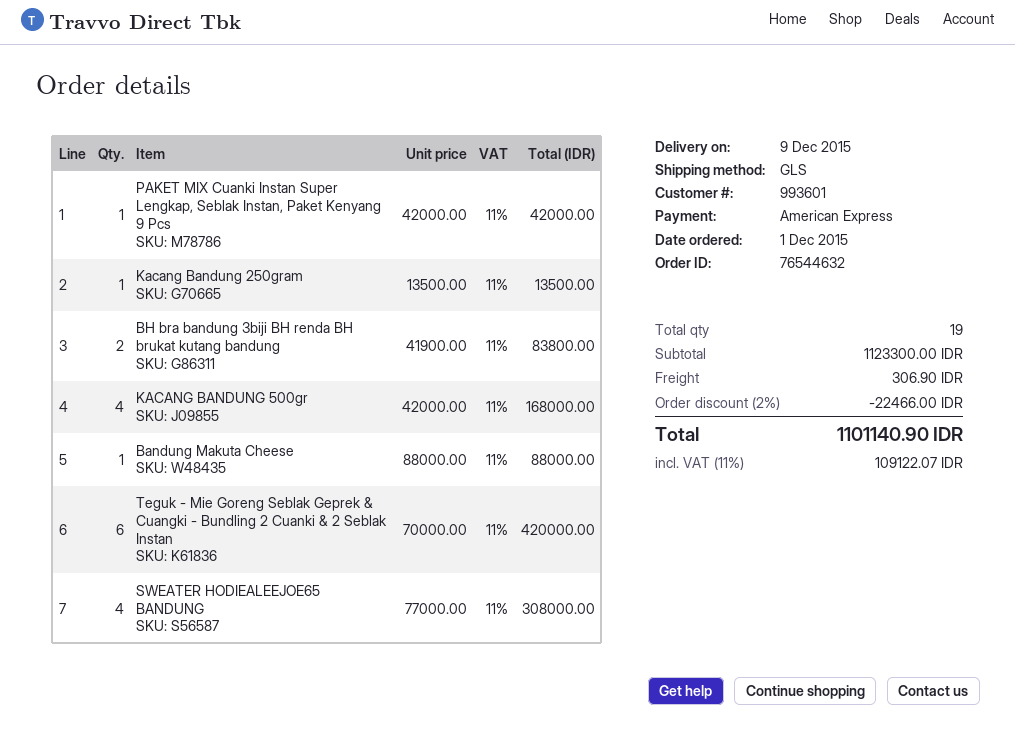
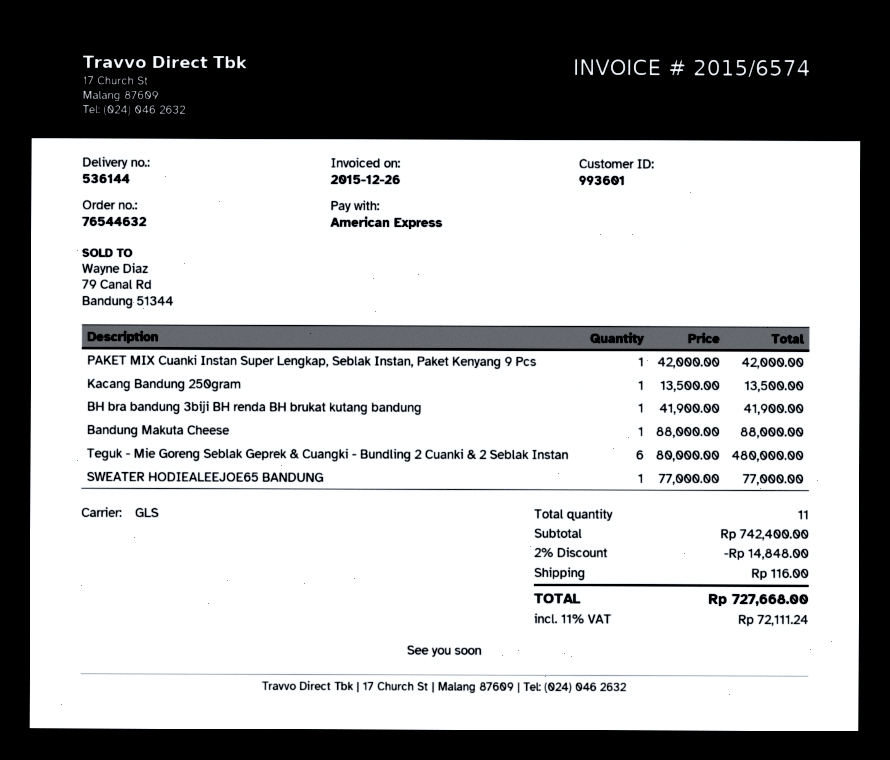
BH bra bandung 3biji BH renda BH brukat kutang bandung: 2 x 41900.00 = 83800.00 -> 1 x 41900.00 = 41900.00
KACANG BANDUNG 500gr: 4 x 42000.00 = 168000.00 -> none
Teguk - Mie Goreng Seblak Geprek & Cuangki - Bundling 2 Cuanki & 2 Seblak Instan: 6 x 70000.00 = 420000.00 -> 6 x 80000.00 = 480000.00
SWEATER HODIEALEEJOE65 BANDUNG: 4 x 77000.00 = 308000.00 -> 1 x 77000.00 = 77000.00
total quantity: 19 -> 11
subtotal: 1123300.00 -> 742400.00
discount: 2% = 22466.00 -> 2% = 14848.00
shipping: 306.90 -> 116.00
tax: 11% = 109122.07 -> 11% = 72111.24
total: 1101140.90 -> 727668.00

